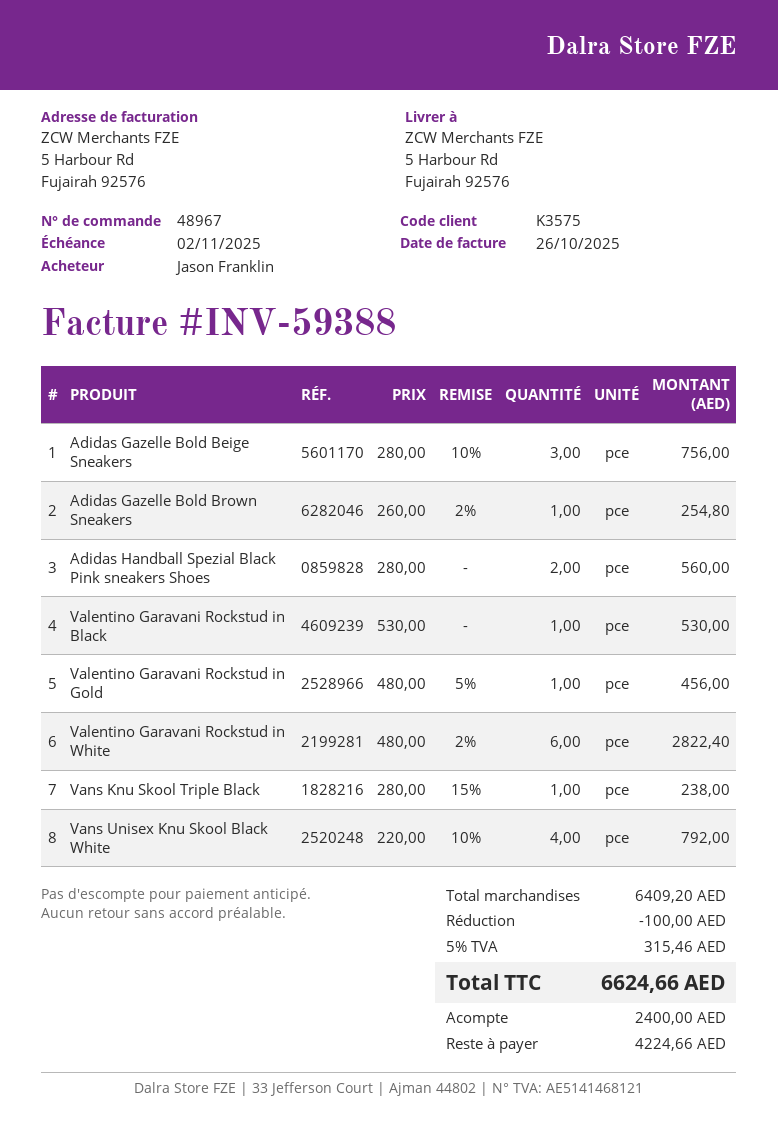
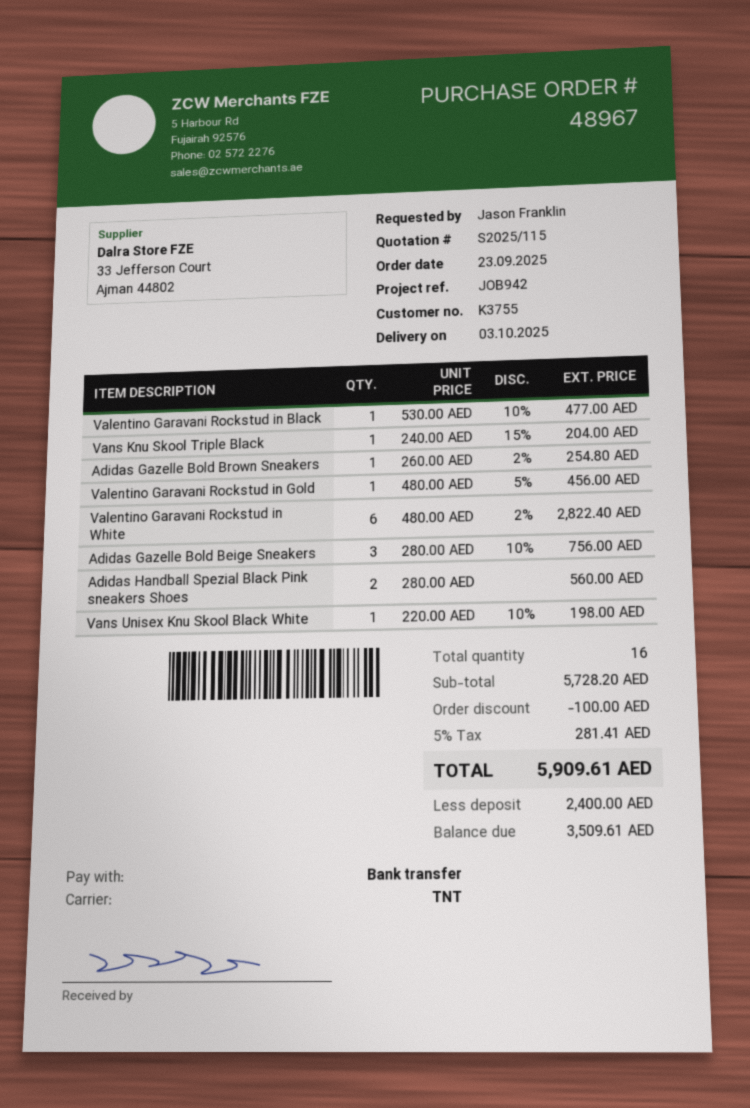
customer number: K3575 -> K3755
Valentino Garavani Rockstud in Black: 1 x 530.00 = 530.00 -> 1 x 530.00 - 10% = 477.00
Vans Knu Skool Triple Black: 1 x 280.00 - 15% = 238.00 -> 1 x 240.00 - 15% = 204.00
Vans Unisex Knu Skool Black White: 4 x 220.00 - 10% = 792.00 -> 1 x 220.00 - 10% = 198.00
subtotal: 6409.20 -> 5728.20
tax: 5% = 315.46 -> 5% = 281.41
total: 6624.66 -> 5909.61
balance: 4224.66 -> 3509.61

